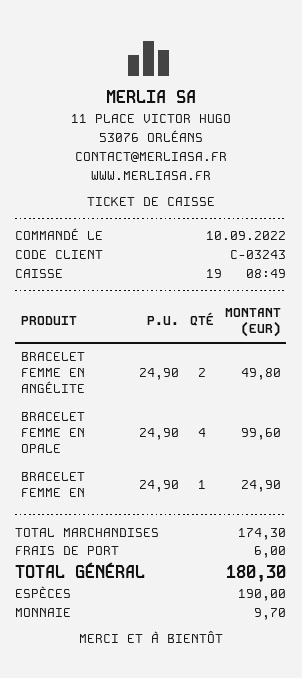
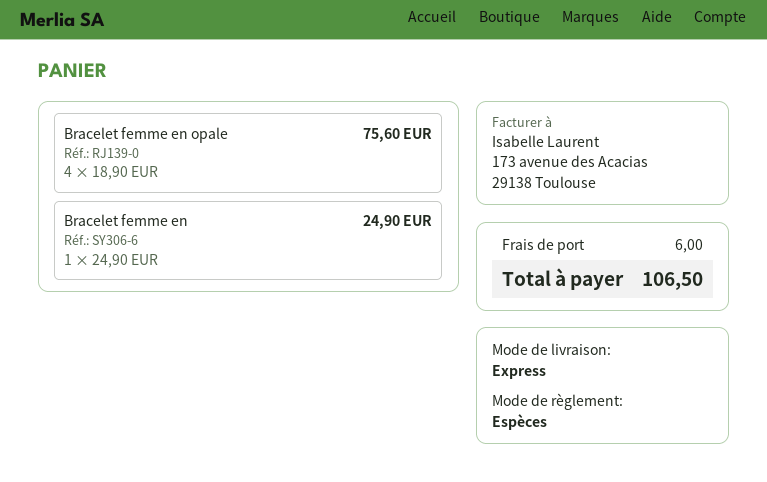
BRACELET FEMME EN ANGÉLITE: 2 x 24.90 = 49.80 -> none
BRACELET FEMME EN OPALE: 4 x 24.90 = 99.60 -> 4 x 18.90 = 75.60
total: 180.30 -> 106.50

